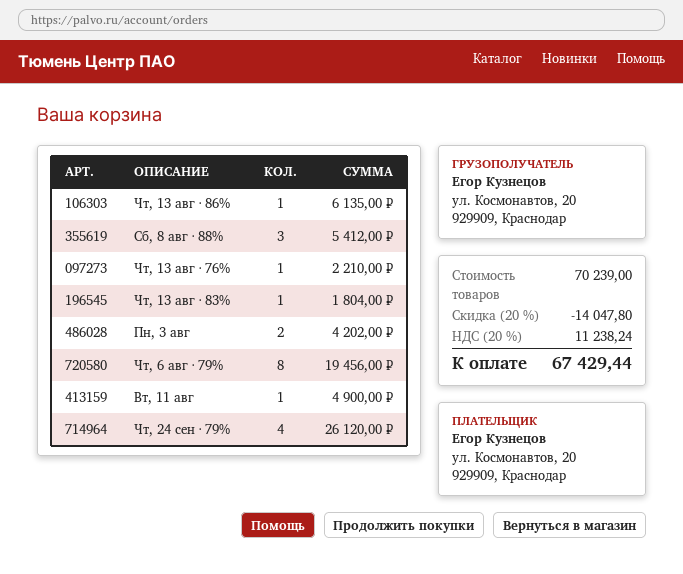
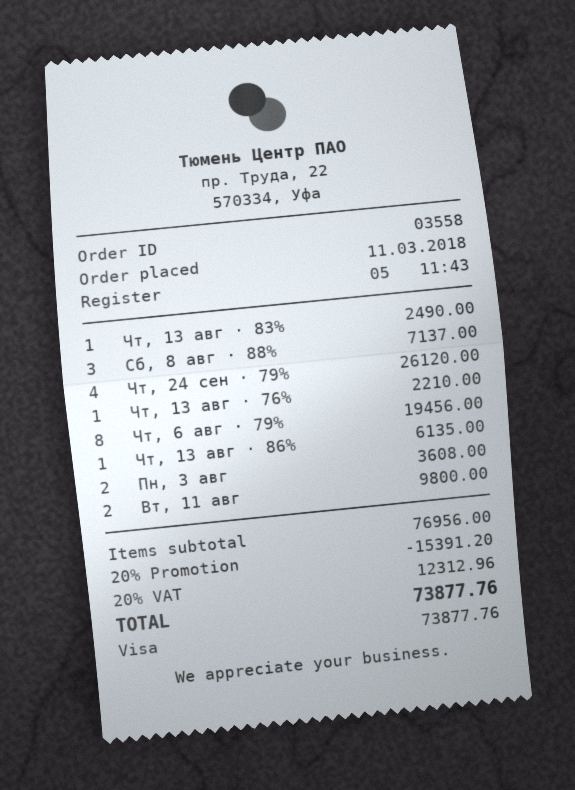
Сб, 8 авг · 88%: 3 for 5412.00 -> 3 for 7137.00
Чт, 13 авг · 83%: 1 for 1804.00 -> 1 for 2490.00
Пн, 3 авг: 2 for 4202.00 -> 2 for 3608.00
Вт, 11 авг: 1 for 4900.00 -> 2 for 9800.00
subtotal: 70239.00 -> 76956.00
discount: 20% = 14047.80 -> 20% = 15391.20
tax: 20% = 11238.24 -> 20% = 12312.96
total: 67429.44 -> 73877.76

